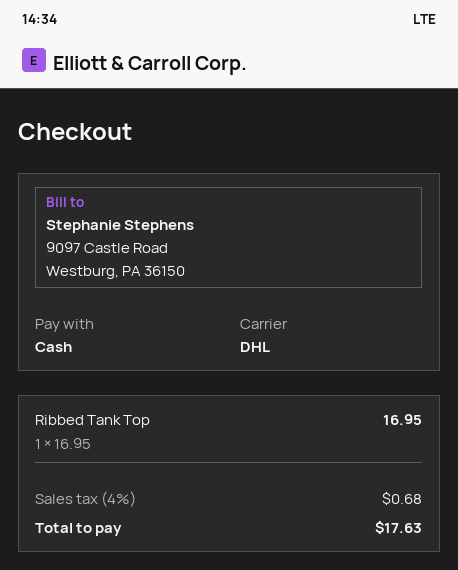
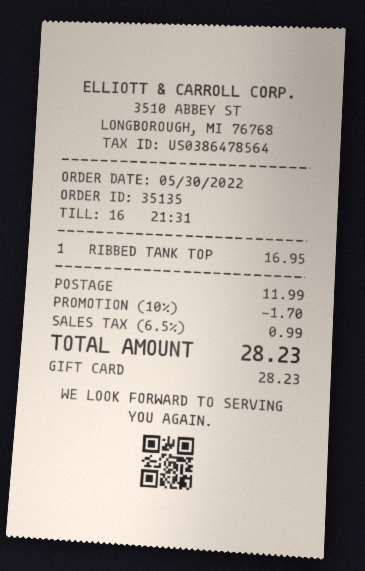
payment method: cash -> gift card
discount: none -> 10% = 1.70
shipping: none -> 11.99
tax: 4% = 0.68 -> 6.5% = 0.99
total: 17.63 -> 28.23

